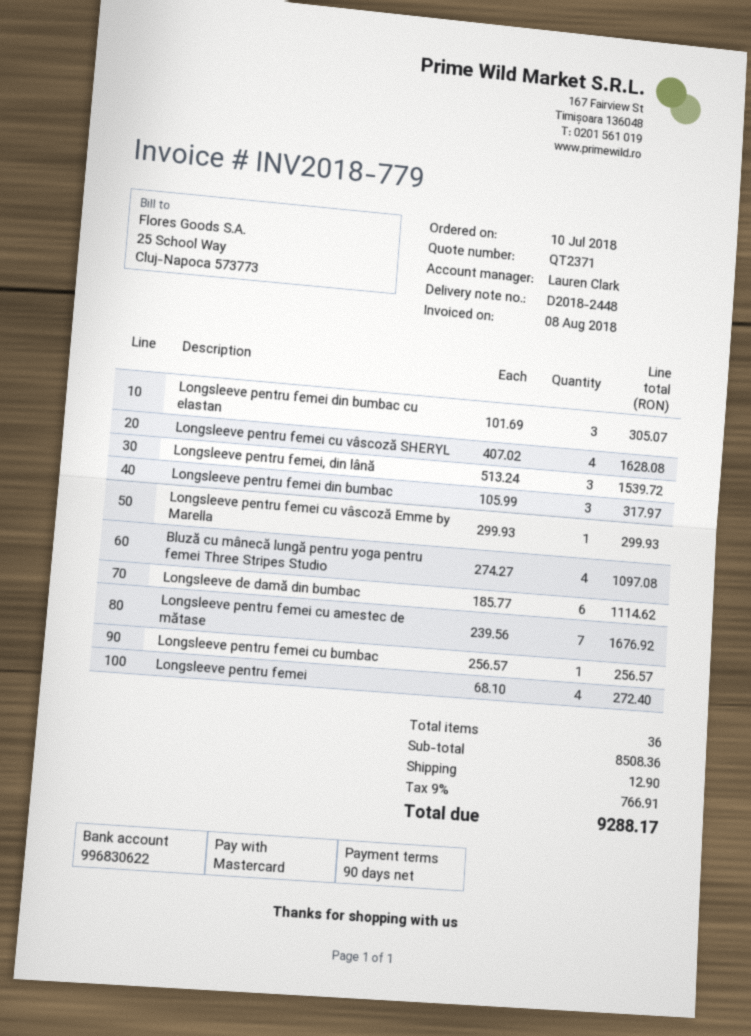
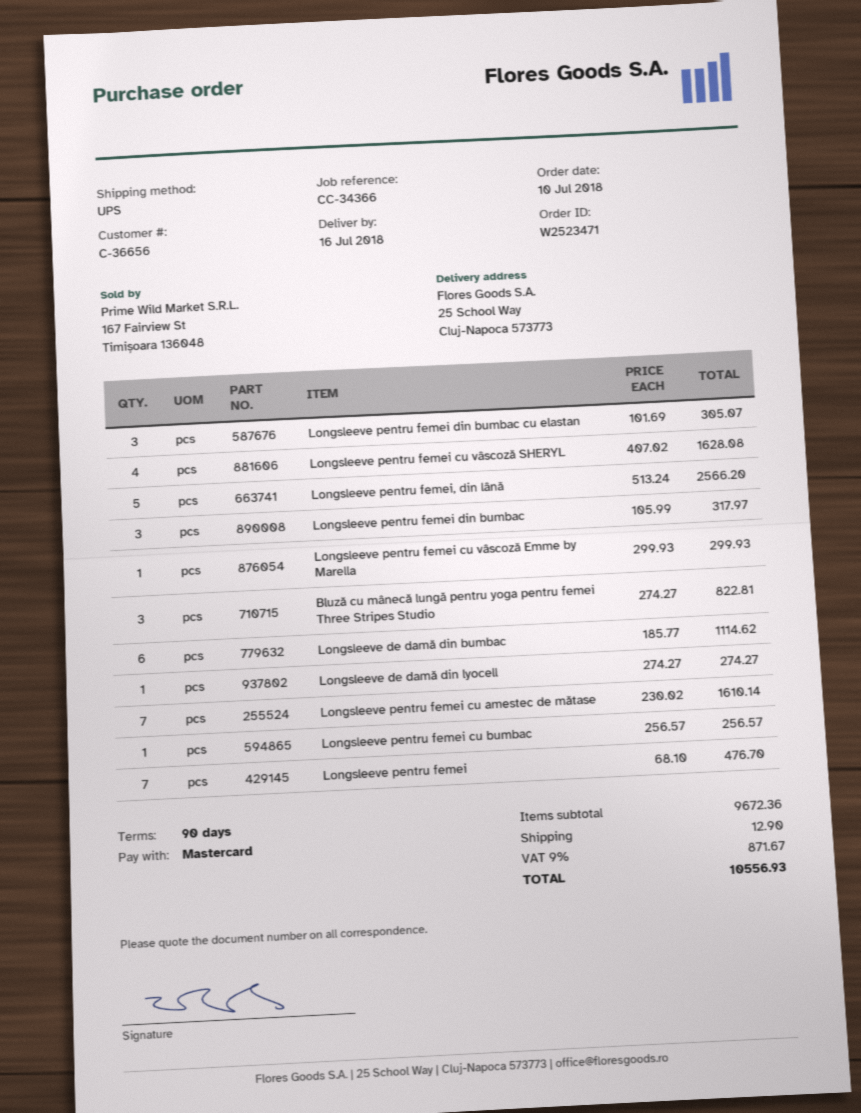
Longsleeve pentru femei, din lână: 3 x 513.24 = 1539.72 -> 5 x 513.24 = 2566.20
Bluză cu mânecă lungă pentru yoga pentru femei Three Stripes Studio: 4 x 274.27 = 1097.08 -> 3 x 274.27 = 822.81
Longsleeve pentru femei cu amestec de mătase: 7 x 239.56 = 1676.92 -> 7 x 230.02 = 1610.14
Longsleeve pentru femei: 4 x 68.10 = 272.40 -> 7 x 68.10 = 476.70
Longsleeve de damă din lyocell: none -> 1 x 274.27 = 274.27
subtotal: 8508.36 -> 9672.36
tax: 9% = 766.91 -> 9% = 871.67
total: 9288.17 -> 10556.93

